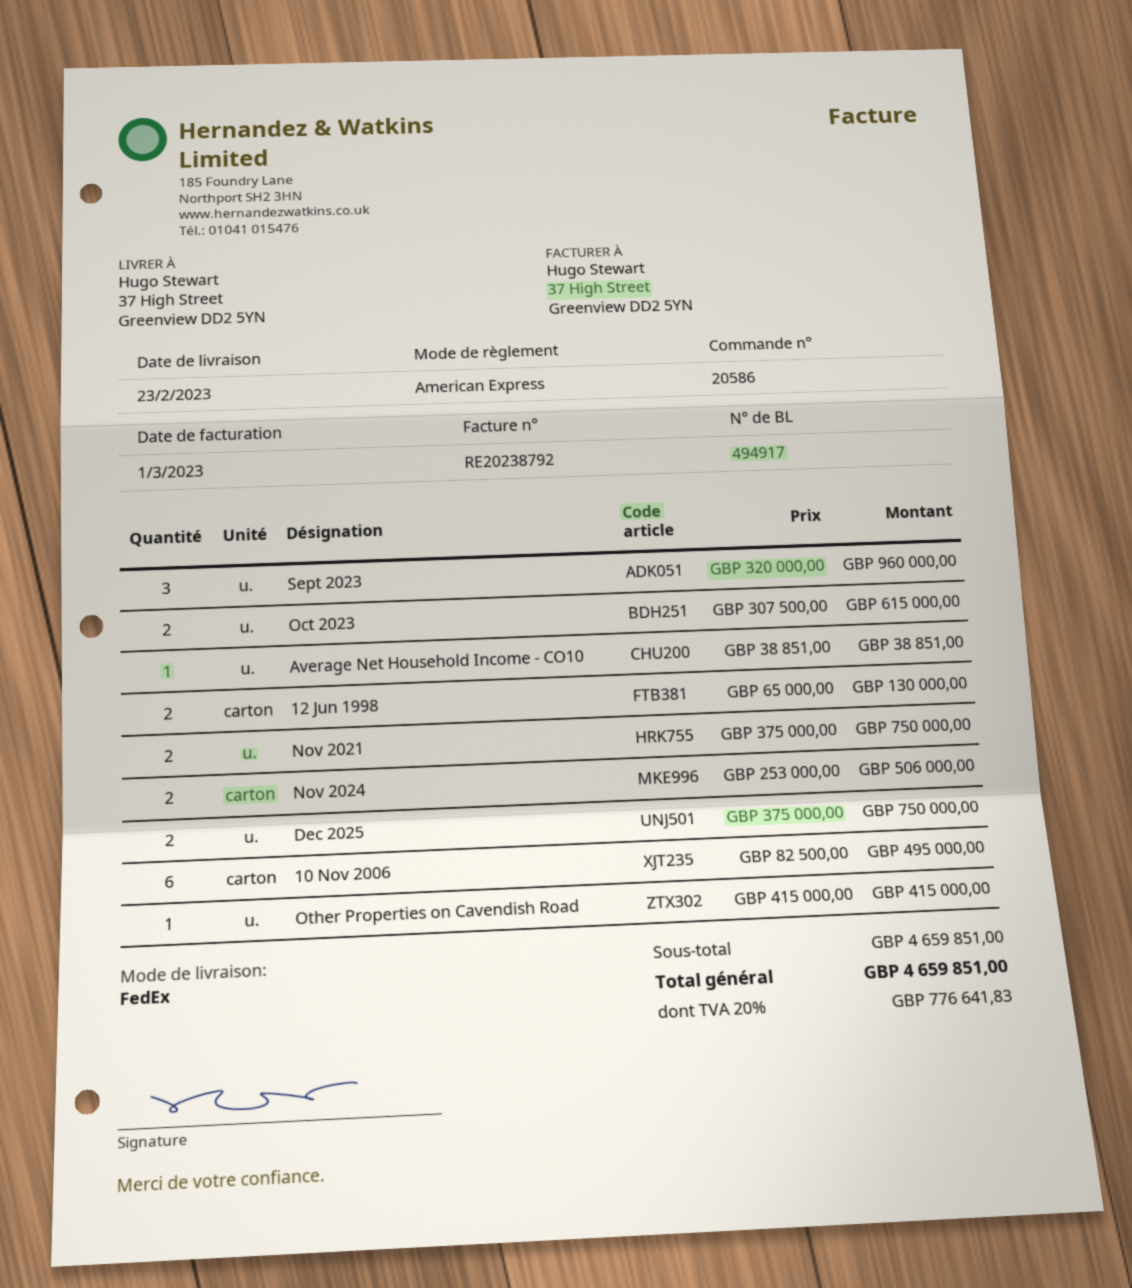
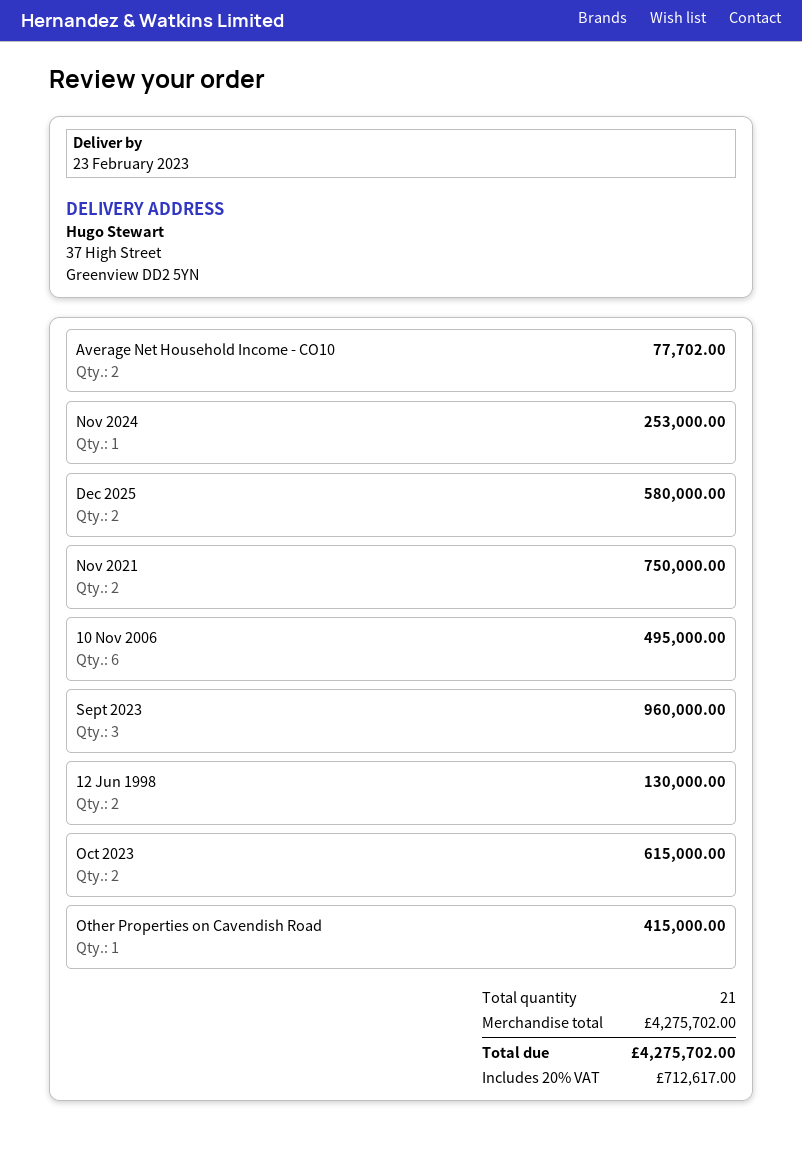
Average Net Household Income - CO10: 1 for 38851.00 -> 2 for 77702.00
Nov 2024: 2 for 506000.00 -> 1 for 253000.00
Dec 2025: 2 for 750000.00 -> 2 for 580000.00
subtotal: 4659851.00 -> 4275702.00
tax: 20% = 776641.83 -> 20% = 712617.00
total: 4659851.00 -> 4275702.00

